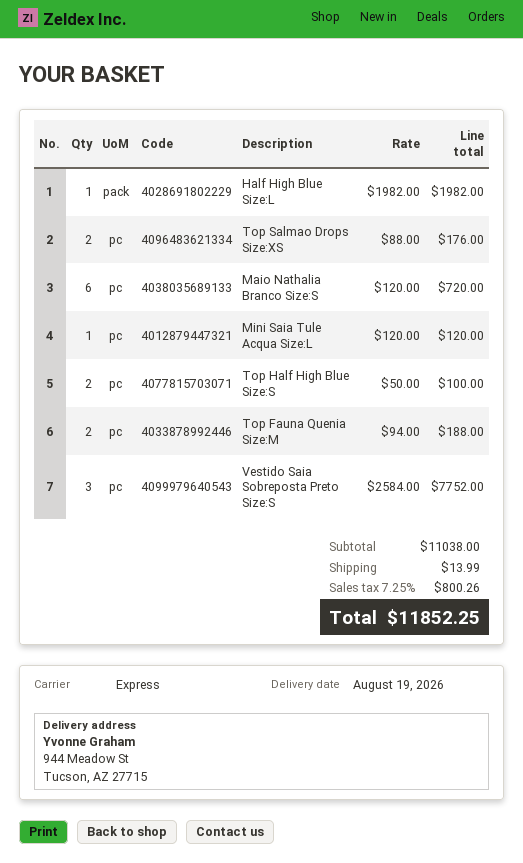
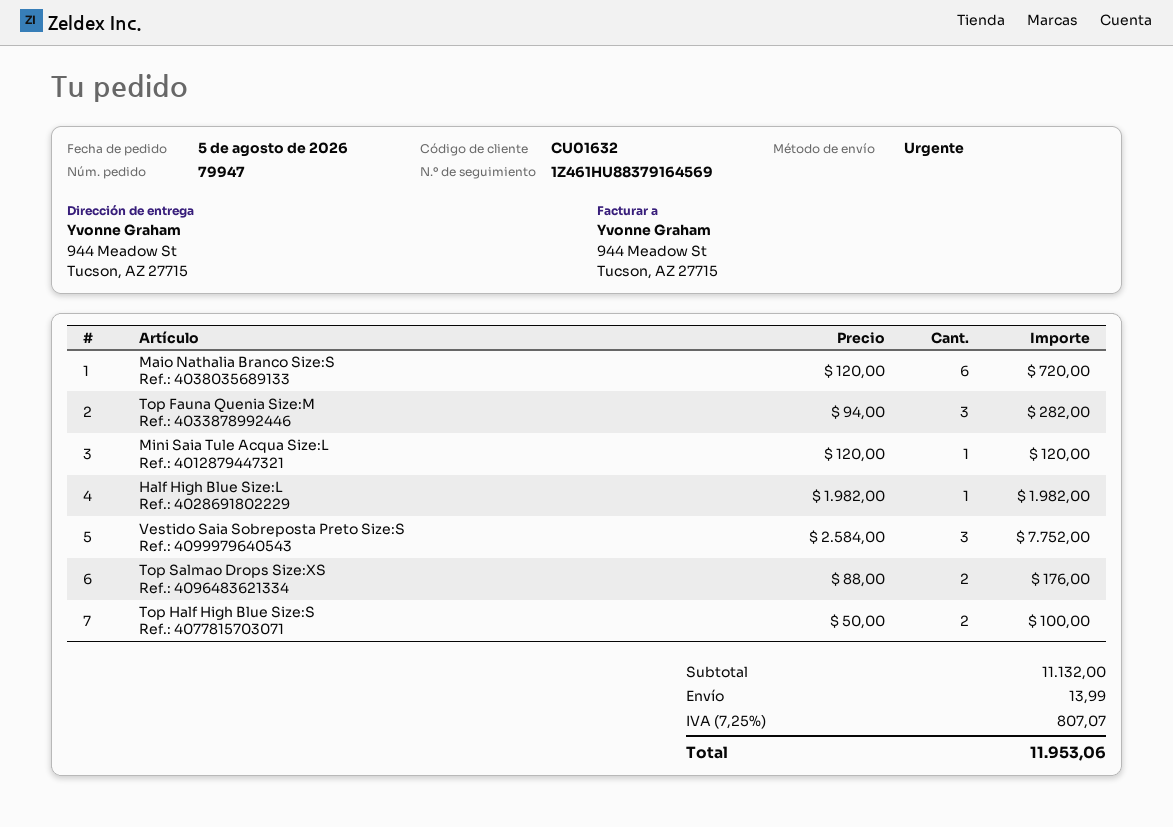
Top Fauna Quenia Size:M: 2 x 94.00 = 188.00 -> 3 x 94.00 = 282.00
subtotal: 11038.00 -> 11132.00
tax: 7.25% = 800.26 -> 7.25% = 807.07
total: 11852.25 -> 11953.06

